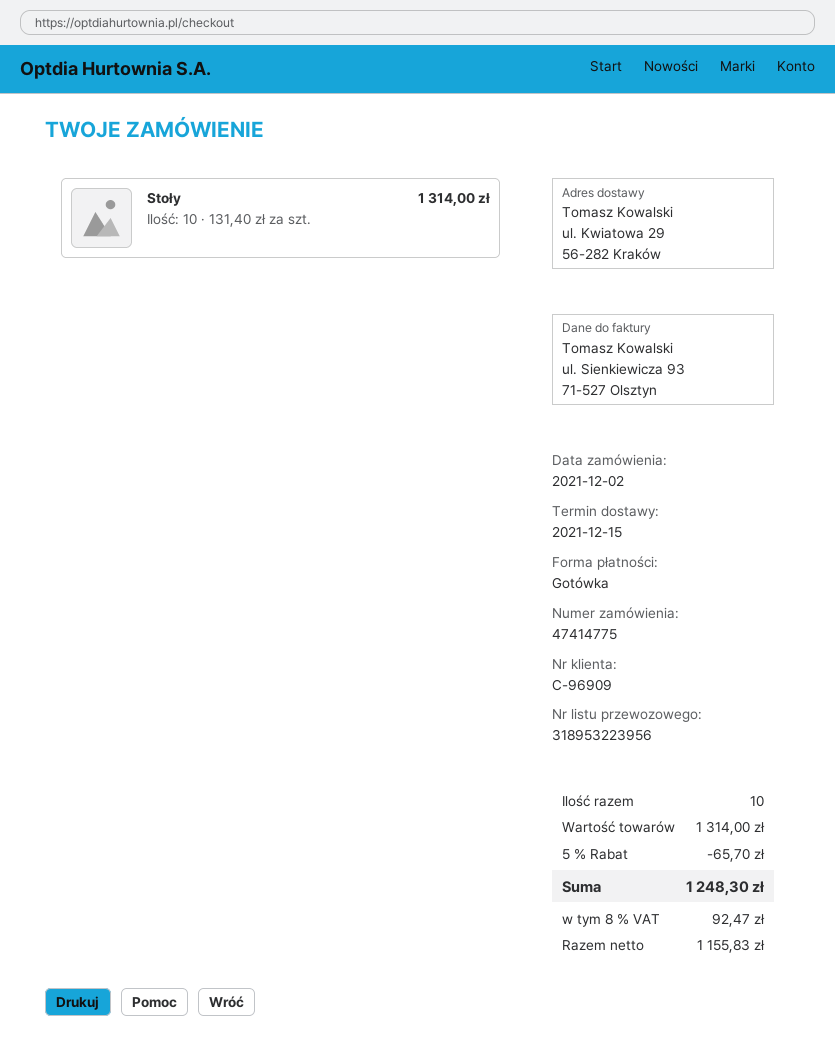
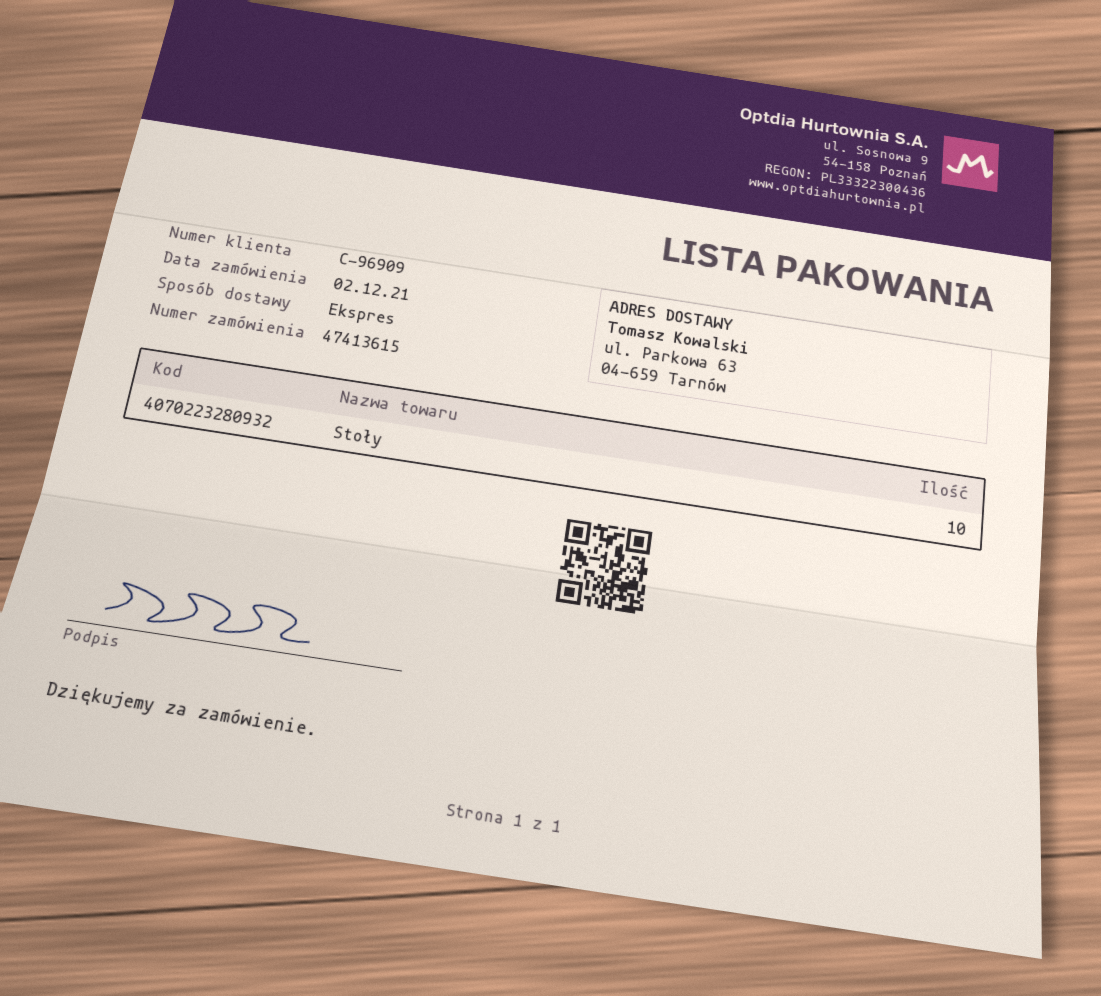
order number: 47414775 -> 47413615
ship to: ul. Kwiatowa 29, 56-282 Kraków -> ul. Parkowa 63, 04-659 Tarnów

